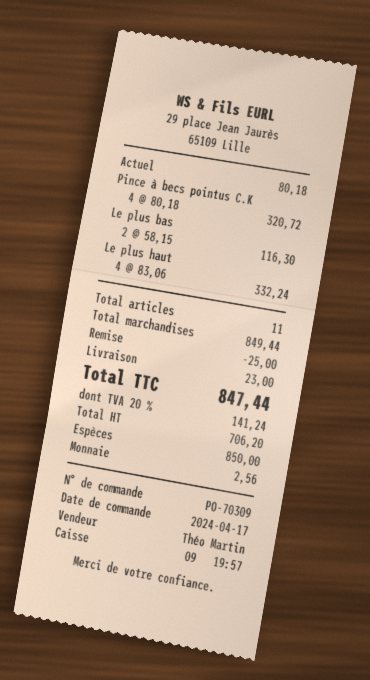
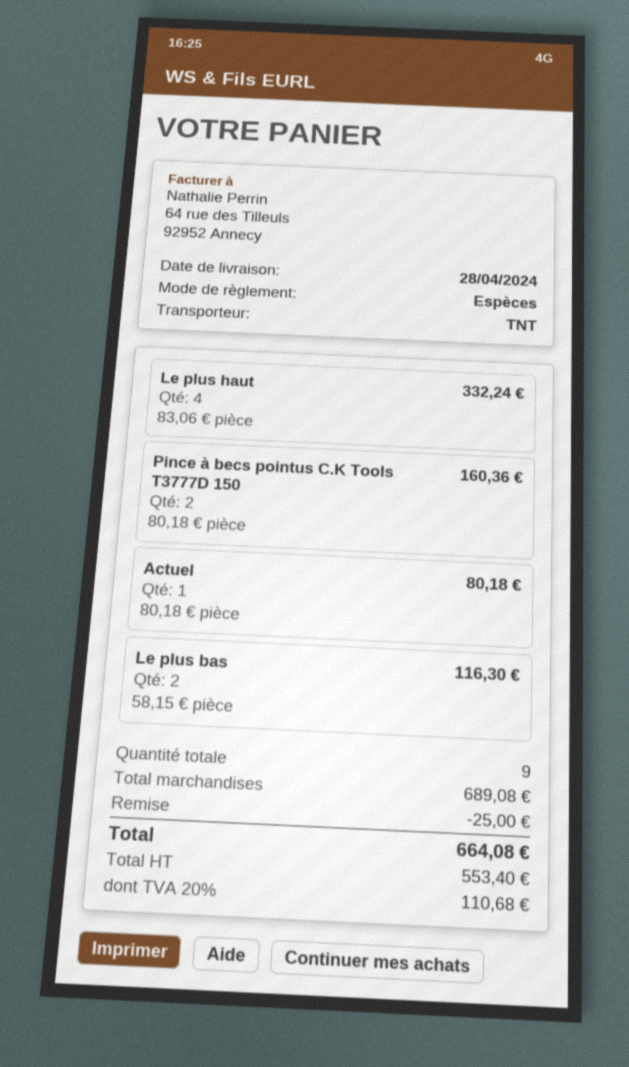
Pince à becs pointus C.K: 4 x 80.18 = 320.72 -> 2 x 80.18 = 160.36
total quantity: 11 -> 9
subtotal: 849.44 -> 689.08
shipping: 23.00 -> none
net: 706.20 -> 553.40
tax: 20% = 141.24 -> 20% = 110.68
total: 847.44 -> 664.08

